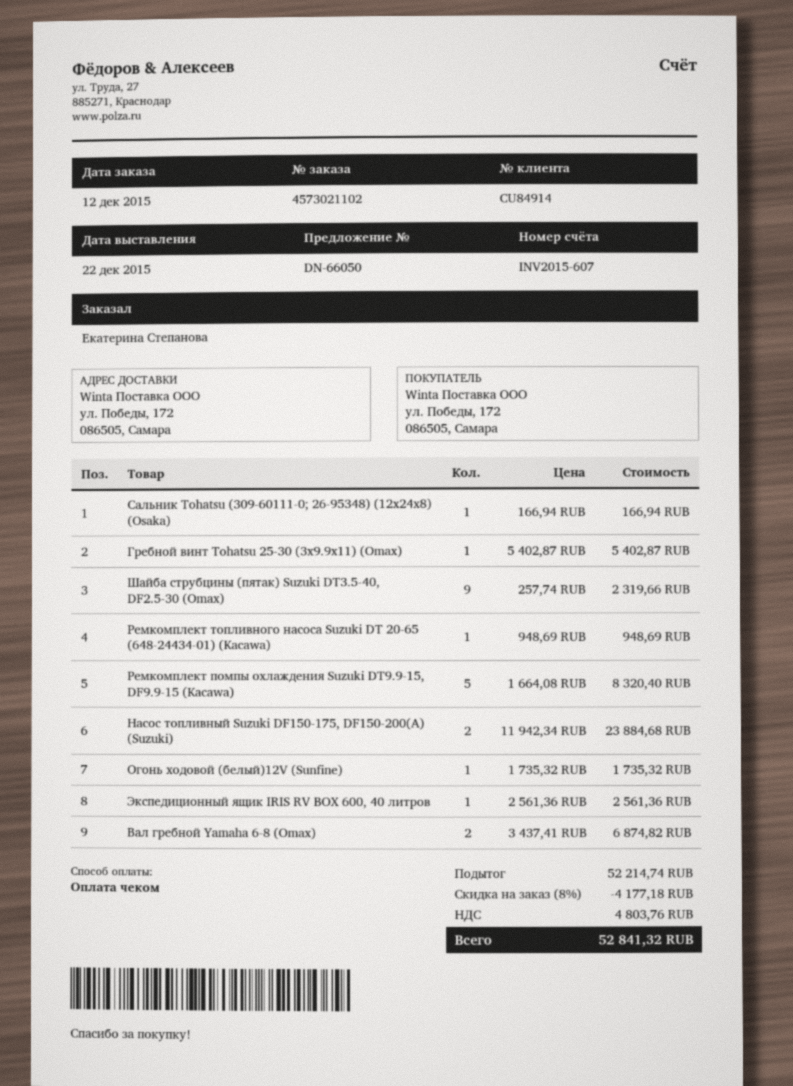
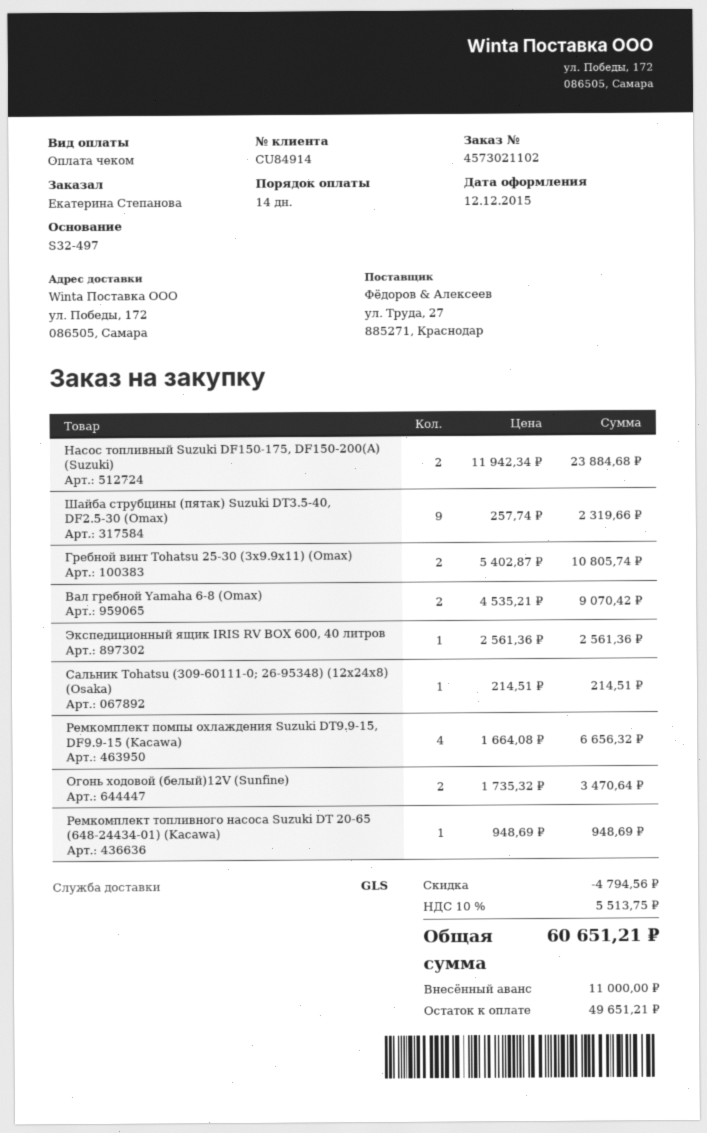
Сальник Tohatsu (309-60111-0; 26-95348) (12x24x8) (Osaka): 1 x 166.94 = 166.94 -> 1 x 214.51 = 214.51
Гребной винт Tohatsu 25-30 (3x9.9x11) (Omax): 1 x 5402.87 = 5402.87 -> 2 x 5402.87 = 10805.74
Ремкомплект помпы охлаждения Suzuki DT9.9-15, DF9.9-15 (Kacawa): 5 x 1664.08 = 8320.40 -> 4 x 1664.08 = 6656.32
Огонь ходовой (белый)12V (Sunfine): 1 x 1735.32 = 1735.32 -> 2 x 1735.32 = 3470.64
Вал гребной Yamaha 6-8 (Omax): 2 x 3437.41 = 6874.82 -> 2 x 4535.21 = 9070.42
discount: 4177.18 -> 4794.56
tax: 4803.76 -> 5513.75
total: 52841.32 -> 60651.21

